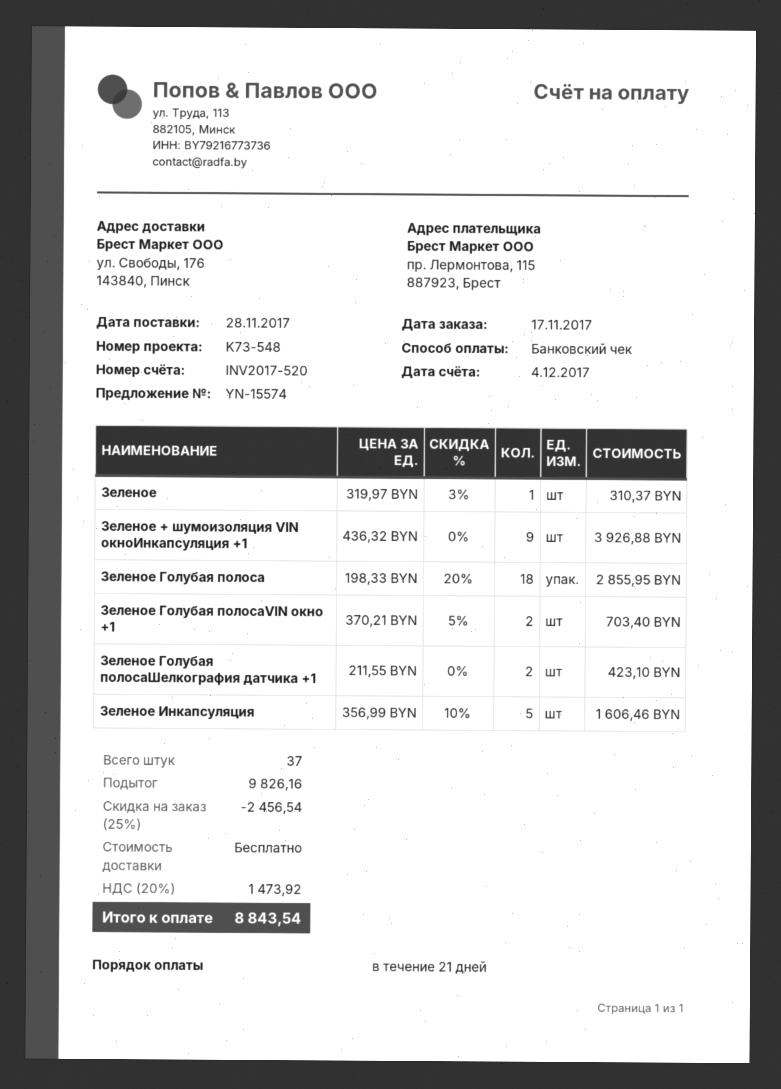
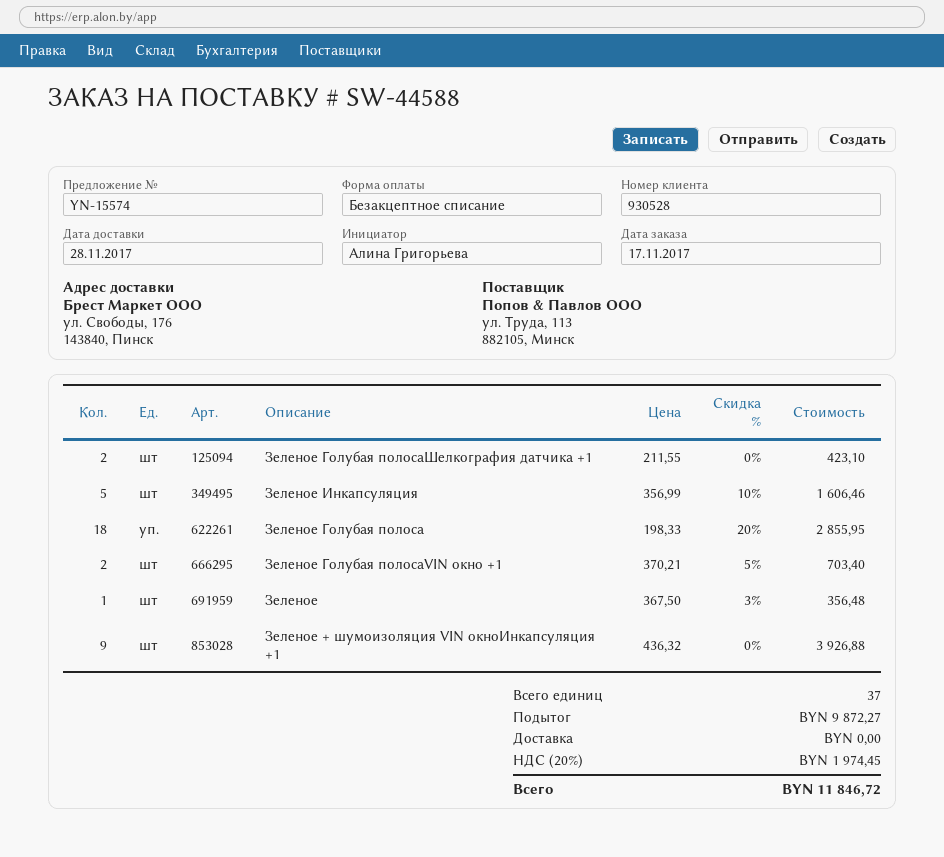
payment method: cheque -> direct debit
Зеленое: 1 x 319.97 - 3% = 310.37 -> 1 x 367.50 - 3% = 356.48
subtotal: 9826.16 -> 9872.27
discount: 25% = 2456.54 -> none
tax: 20% = 1473.92 -> 20% = 1974.45
total: 8843.54 -> 11846.72

